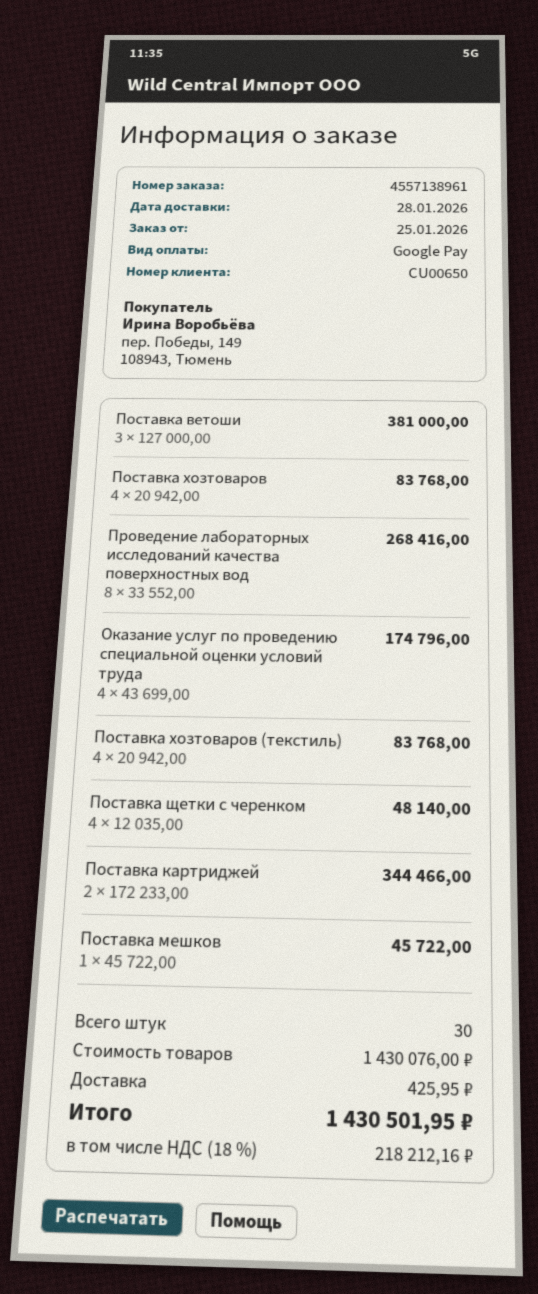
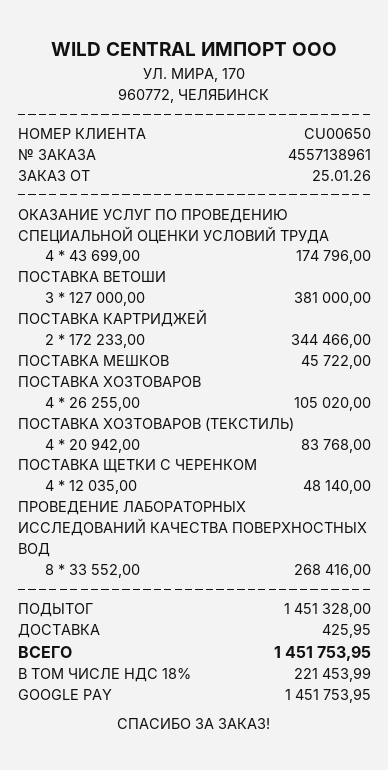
Поставка хозтоваров: 4 x 20942.00 = 83768.00 -> 4 x 26255.00 = 105020.00
subtotal: 1430076.00 -> 1451328.00
tax: 18% = 218212.16 -> 18% = 221453.99
total: 1430501.95 -> 1451753.95

